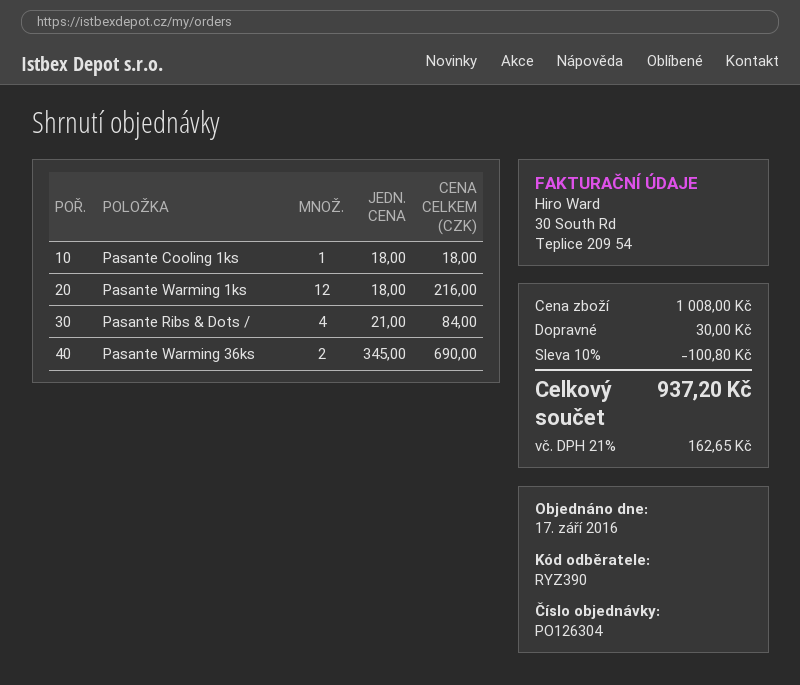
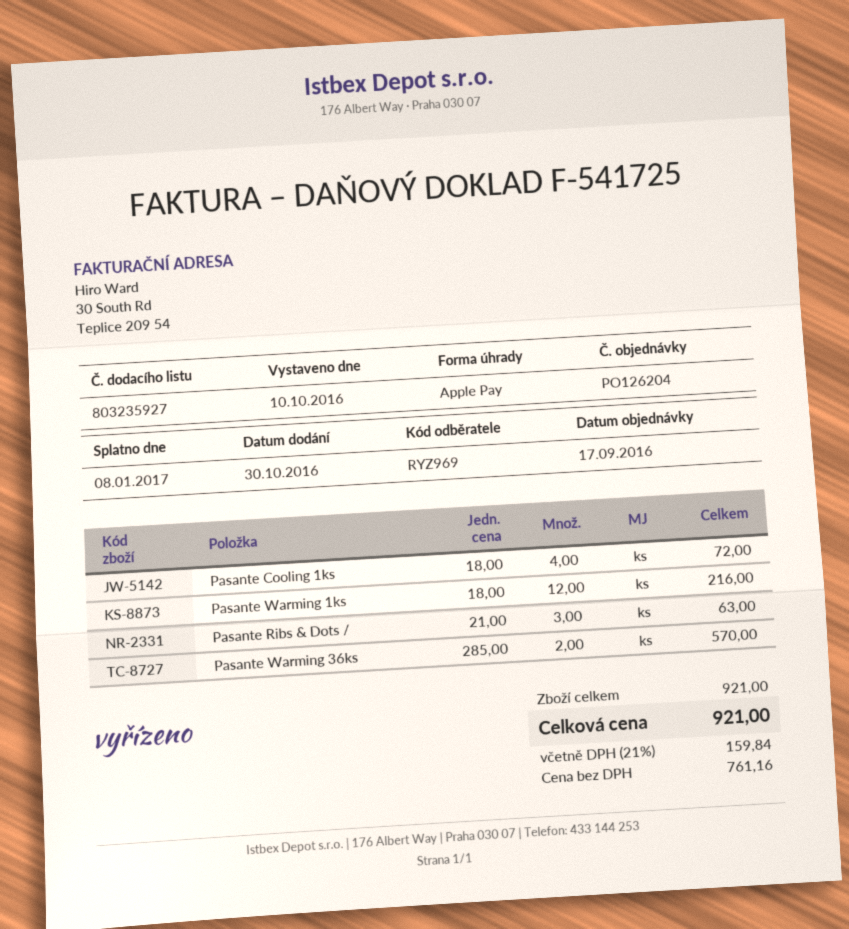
order number: PO126304 -> PO126204
customer number: RYZ390 -> RYZ969
Pasante Cooling 1ks: 1 x 18.00 = 18.00 -> 4 x 18.00 = 72.00
Pasante Ribs & Dots /: 4 x 21.00 = 84.00 -> 3 x 21.00 = 63.00
Pasante Warming 36ks: 2 x 345.00 = 690.00 -> 2 x 285.00 = 570.00
subtotal: 1008.00 -> 921.00
discount: 10% = 100.80 -> none
shipping: 30.00 -> none
tax: 21% = 162.65 -> 21% = 159.84
total: 937.20 -> 921.00

